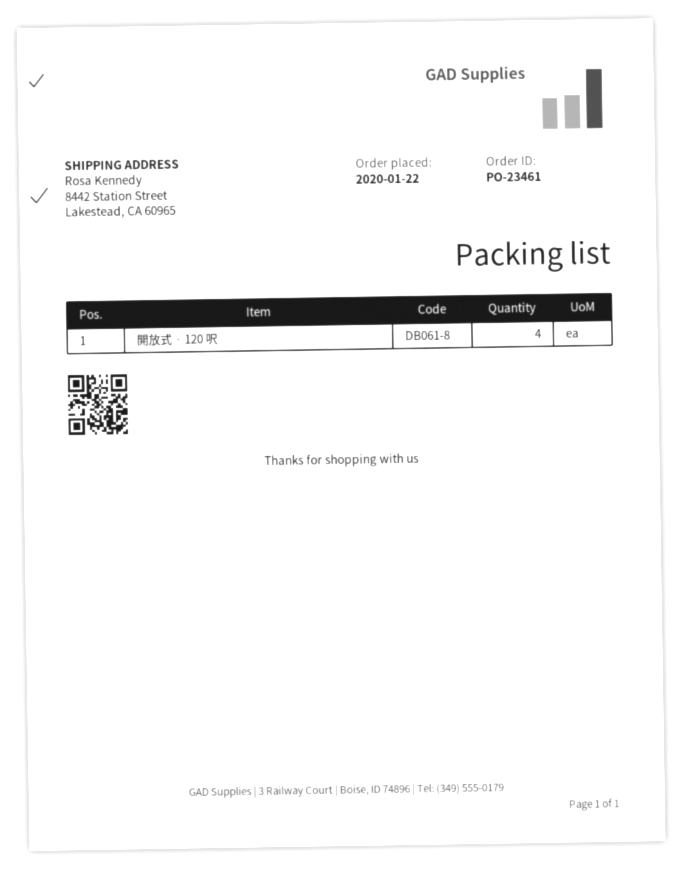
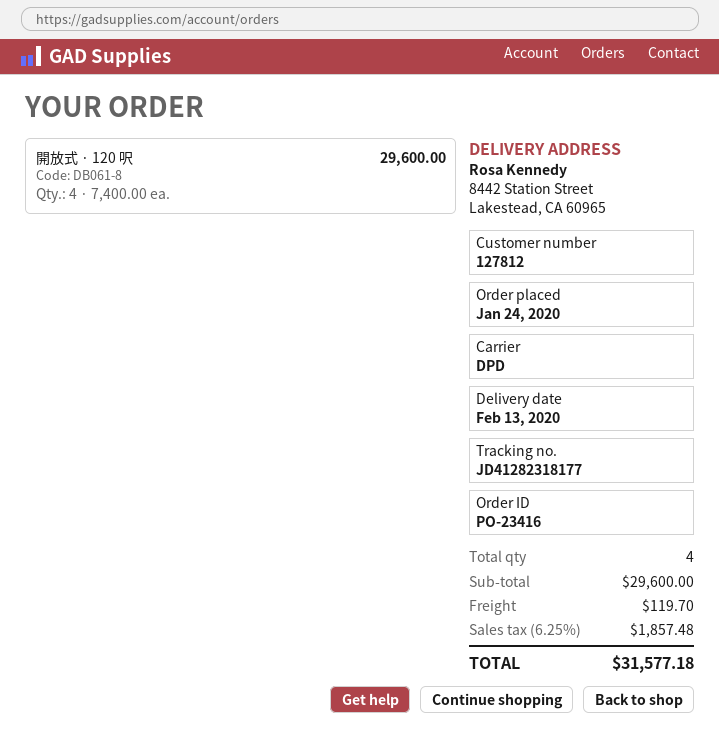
order number: PO-23461 -> PO-23416
order date: 2020-01-22 -> 2020-01-24

